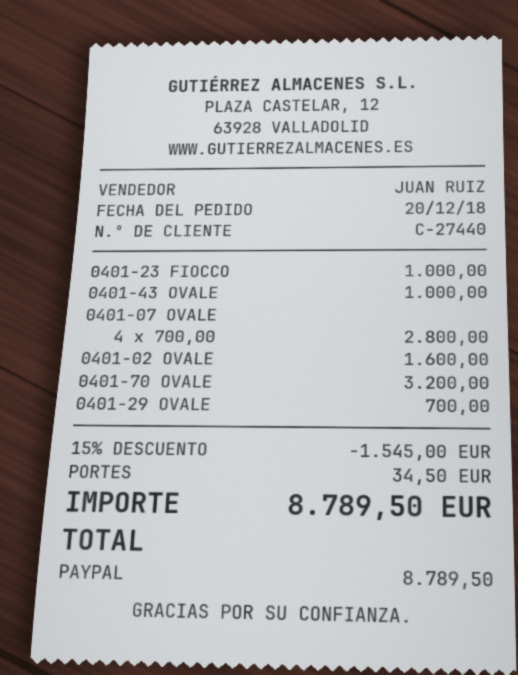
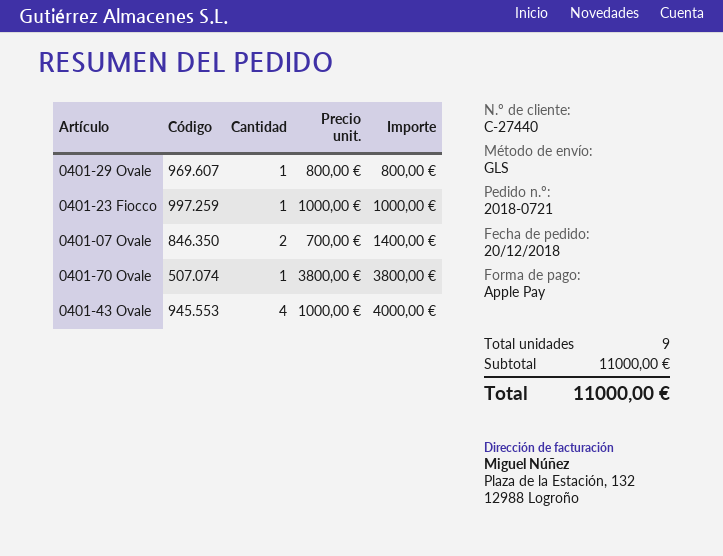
payment method: PayPal -> Apple Pay
0401-43 OVALE: 1 x 1000.00 = 1000.00 -> 4 x 1000.00 = 4000.00
0401-07 OVALE: 4 x 700.00 = 2800.00 -> 2 x 700.00 = 1400.00
0401-02 OVALE: 1 x 1600.00 = 1600.00 -> none
0401-70 OVALE: 1 x 3200.00 = 3200.00 -> 1 x 3800.00 = 3800.00
0401-29 OVALE: 1 x 700.00 = 700.00 -> 1 x 800.00 = 800.00
discount: 15% = 1545.00 -> none
shipping: 34.50 -> none
total: 8789.50 -> 11000.00

